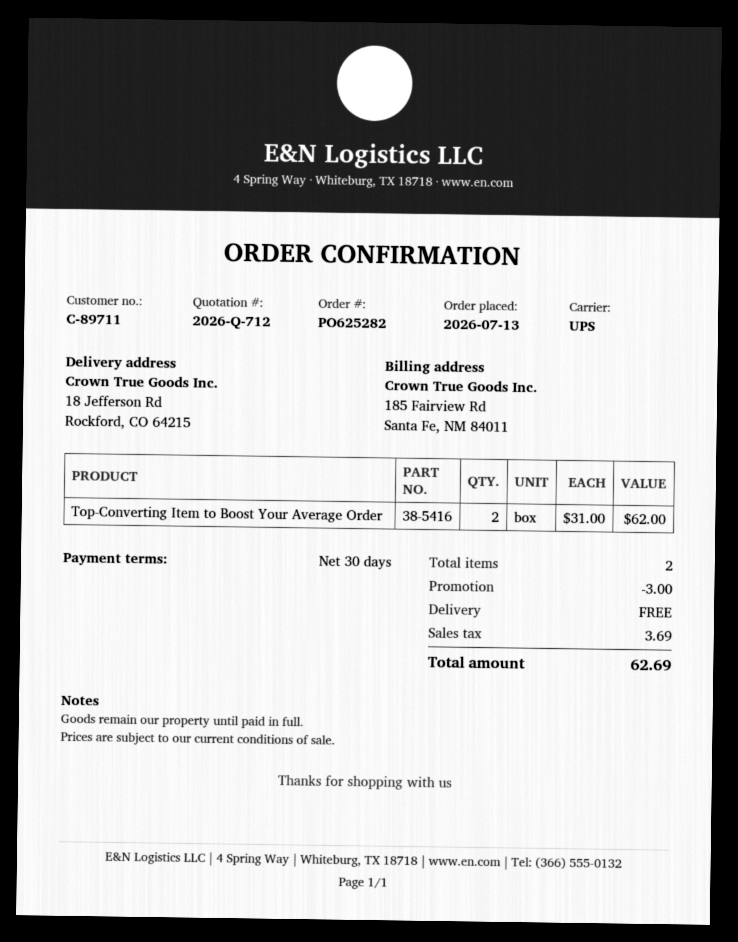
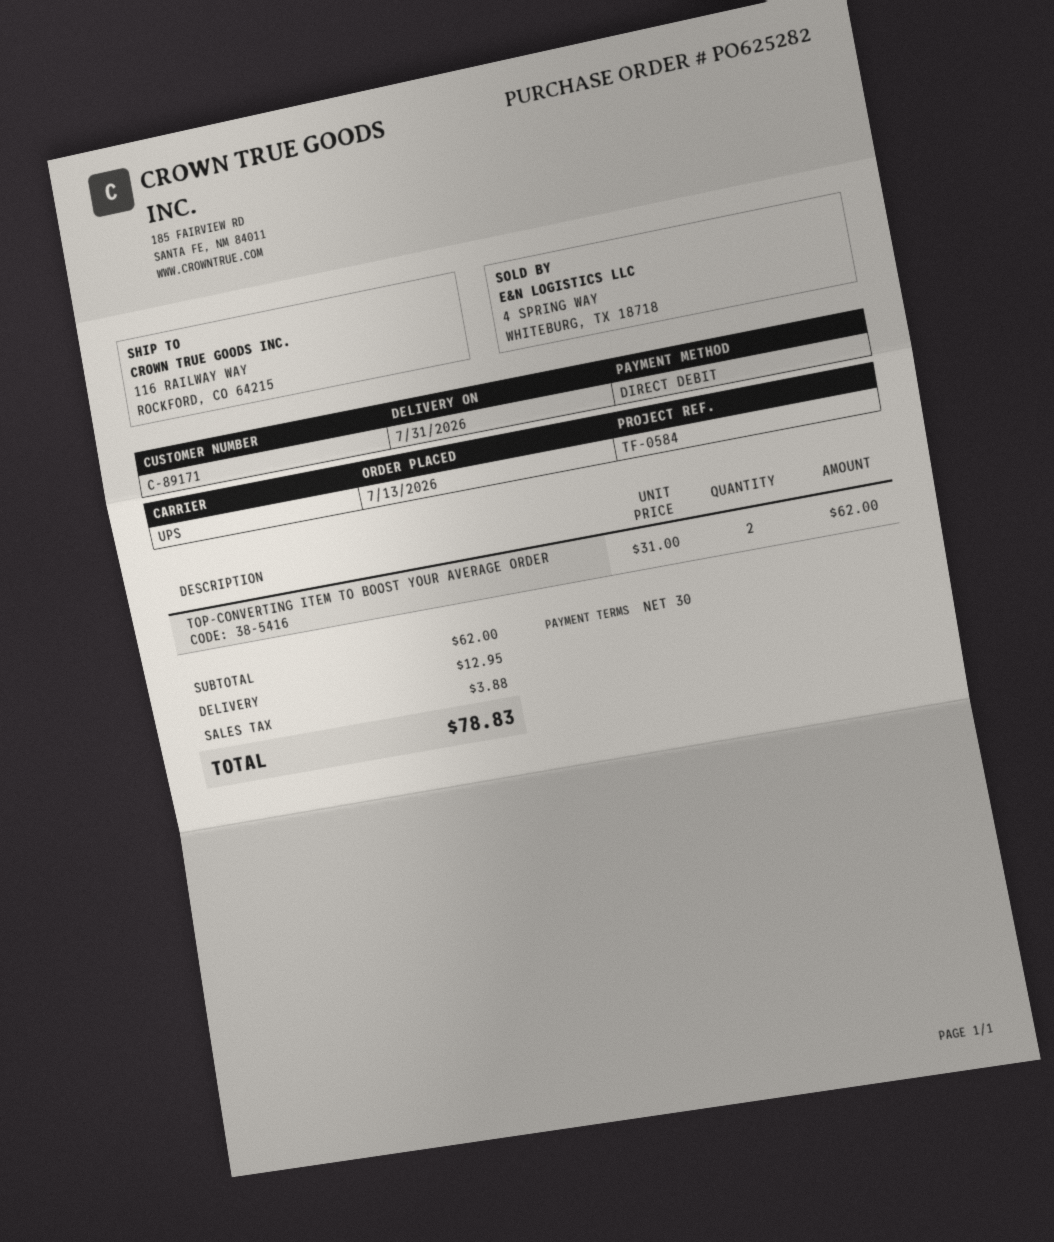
customer number: C-89711 -> C-89171
ship to: 18 Jefferson Rd, Rockford, CO 64215 -> 116 RAILWAY WAY, ROCKFORD, CO 64215
discount: 3.00 -> none
shipping: 0.00 -> 12.95
tax: 3.69 -> 3.88
total: 62.69 -> 78.83

